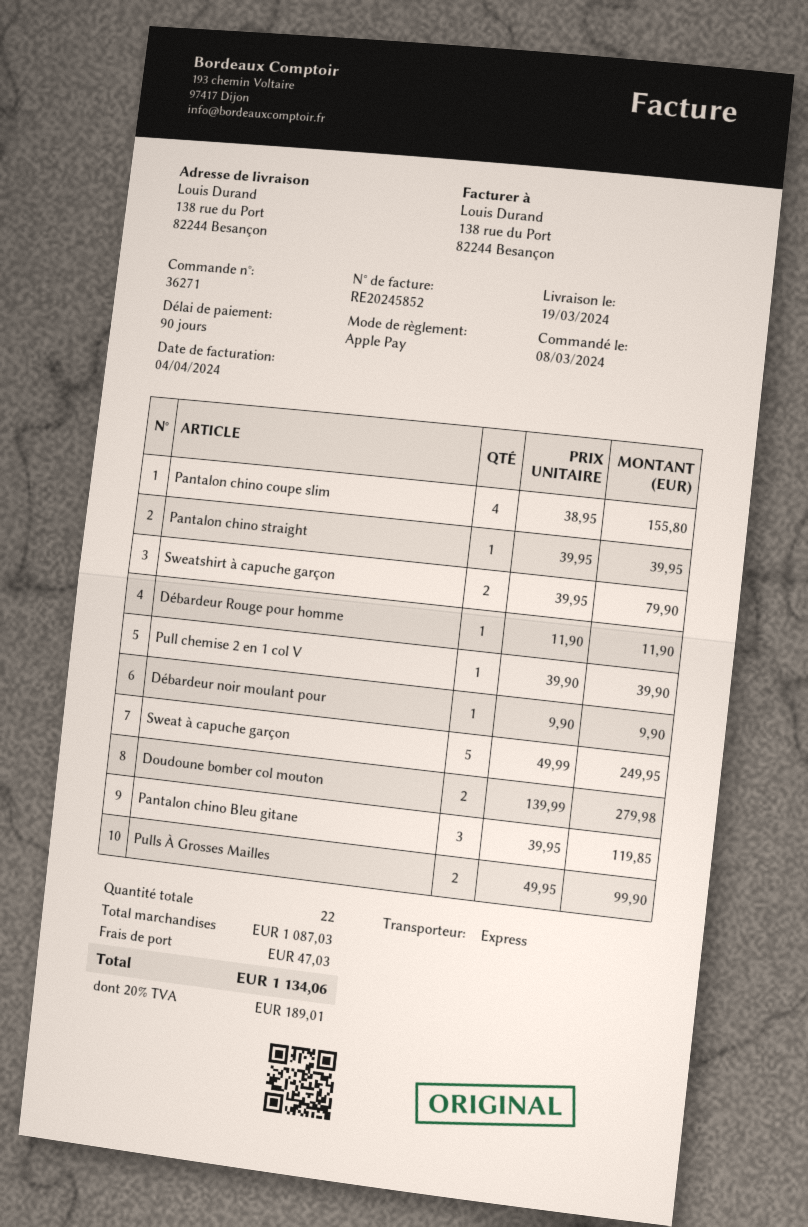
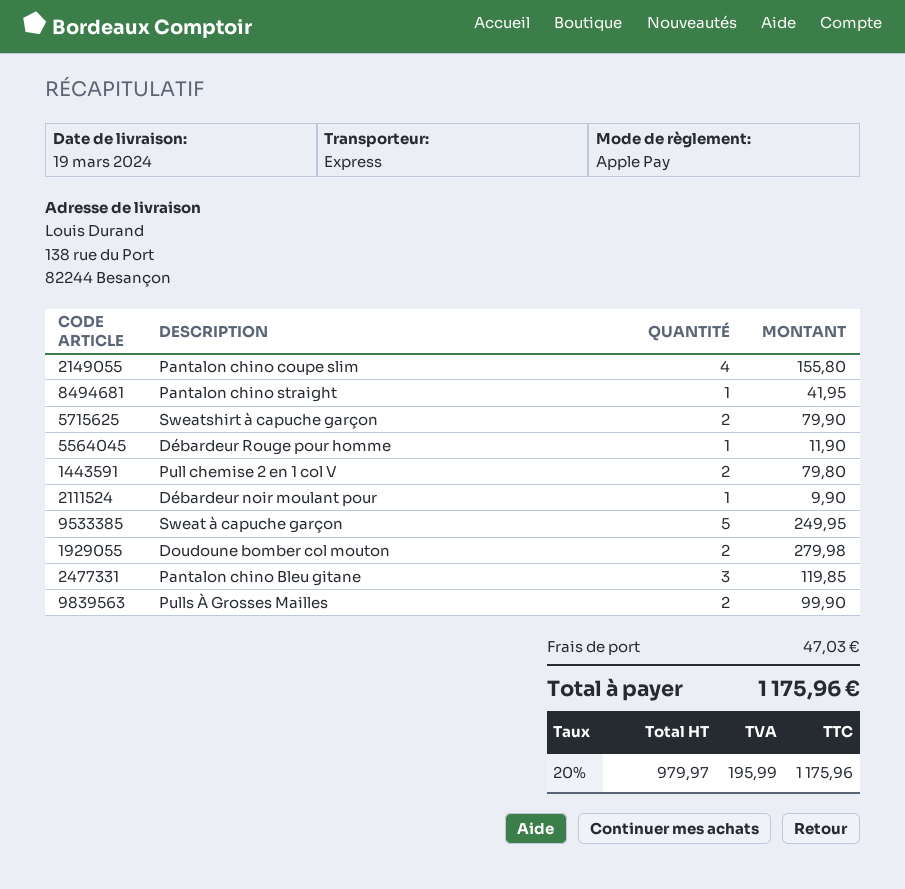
Pantalon chino straight: 1 for 39.95 -> 1 for 41.95
Pull chemise 2 en 1 col V: 1 for 39.90 -> 2 for 79.80
tax: 20% = 189.01 -> 20% = 195.99
total: 1134.06 -> 1175.96

